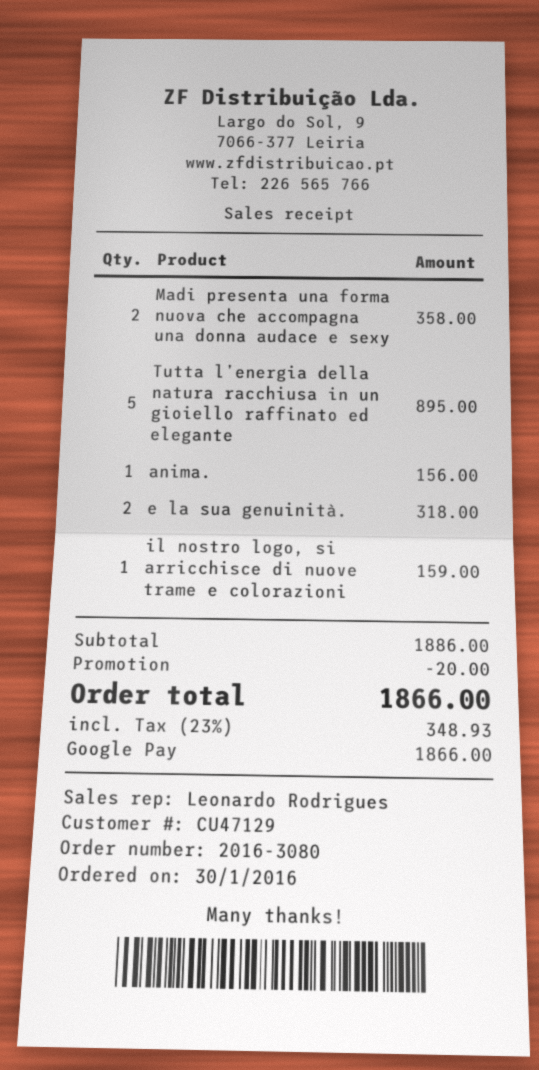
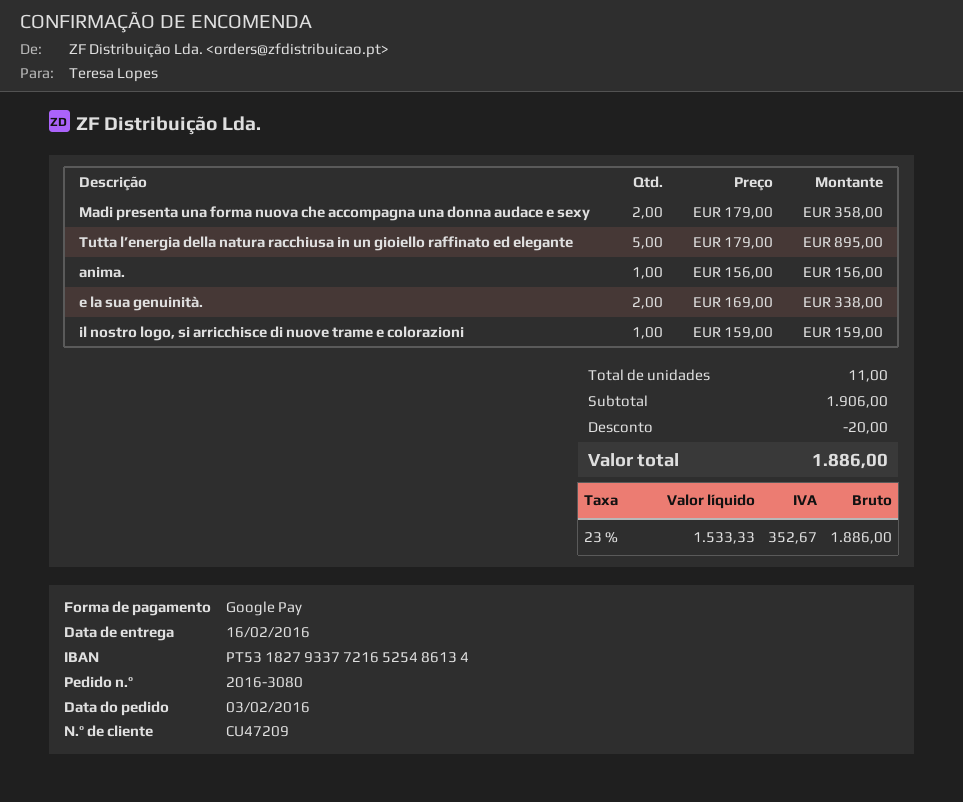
order date: 2016-01-30 -> 2016-02-03
customer number: CU47129 -> CU47209
e la sua genuinità.: 2 for 318.00 -> 2 for 338.00
subtotal: 1886.00 -> 1906.00
tax: 23% = 348.93 -> 23% = 352.67
total: 1866.00 -> 1886.00

